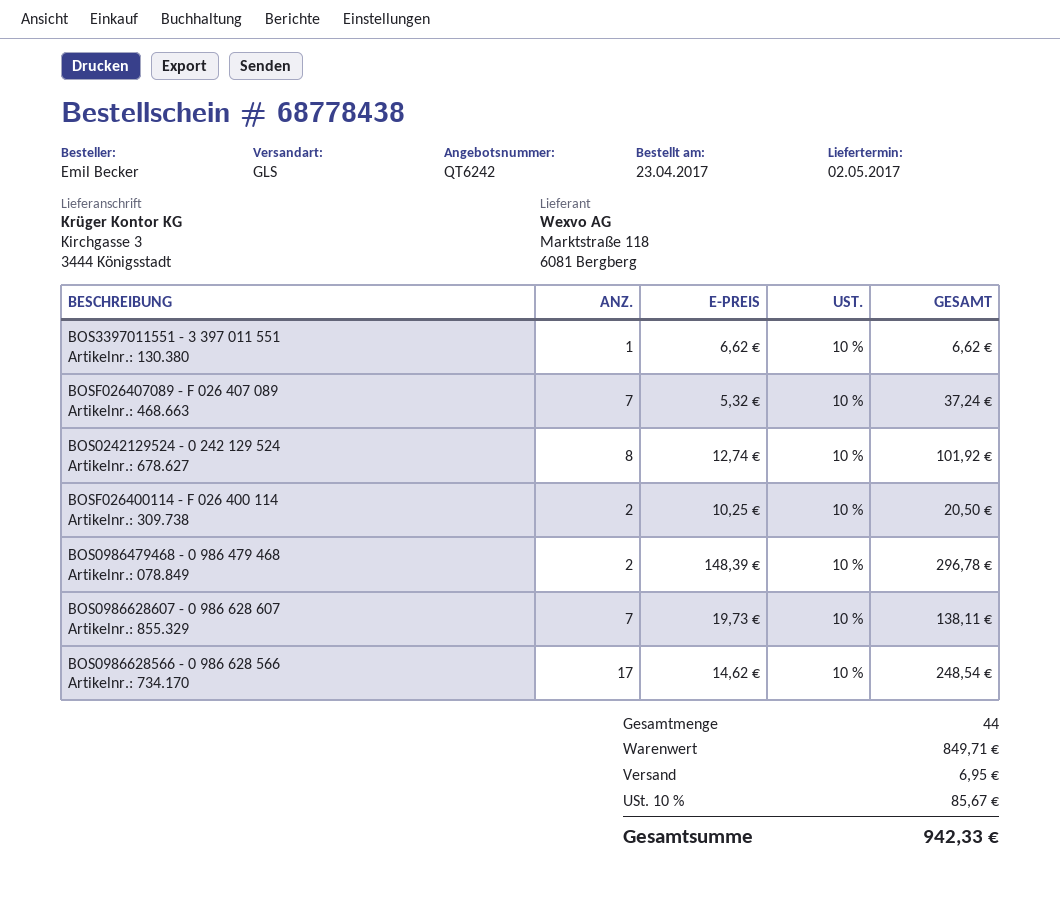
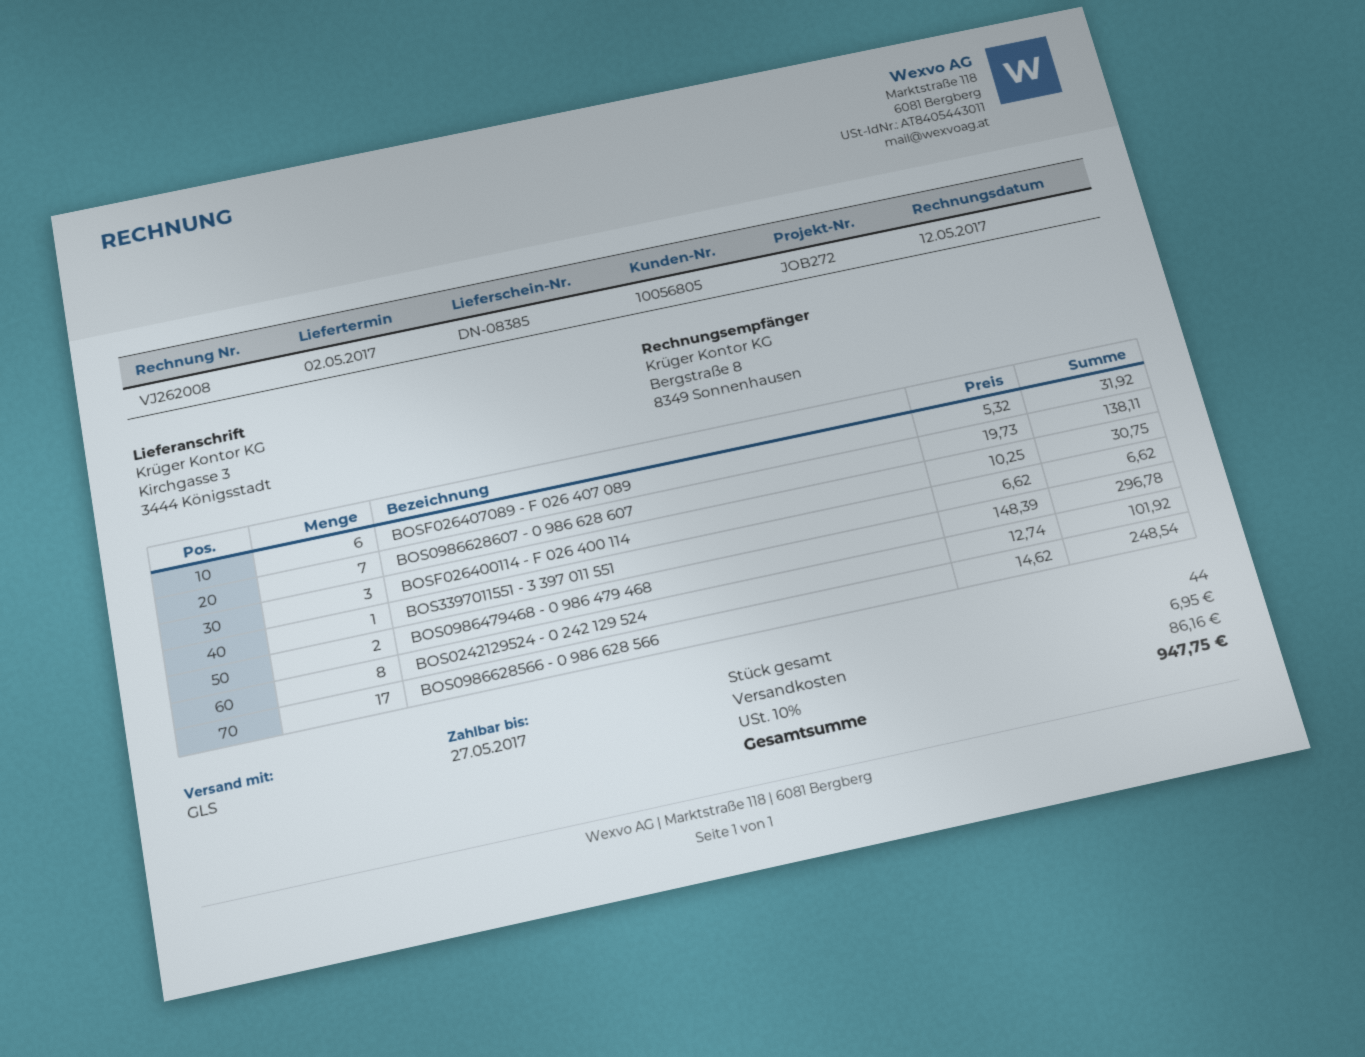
BOSF026407089 - F 026 407 089: 7 x 5.32 = 37.24 -> 6 x 5.32 = 31.92
BOSF026400114 - F 026 400 114: 2 x 10.25 = 20.50 -> 3 x 10.25 = 30.75
tax: 10% = 85.67 -> 10% = 86.16
total: 942.33 -> 947.75

